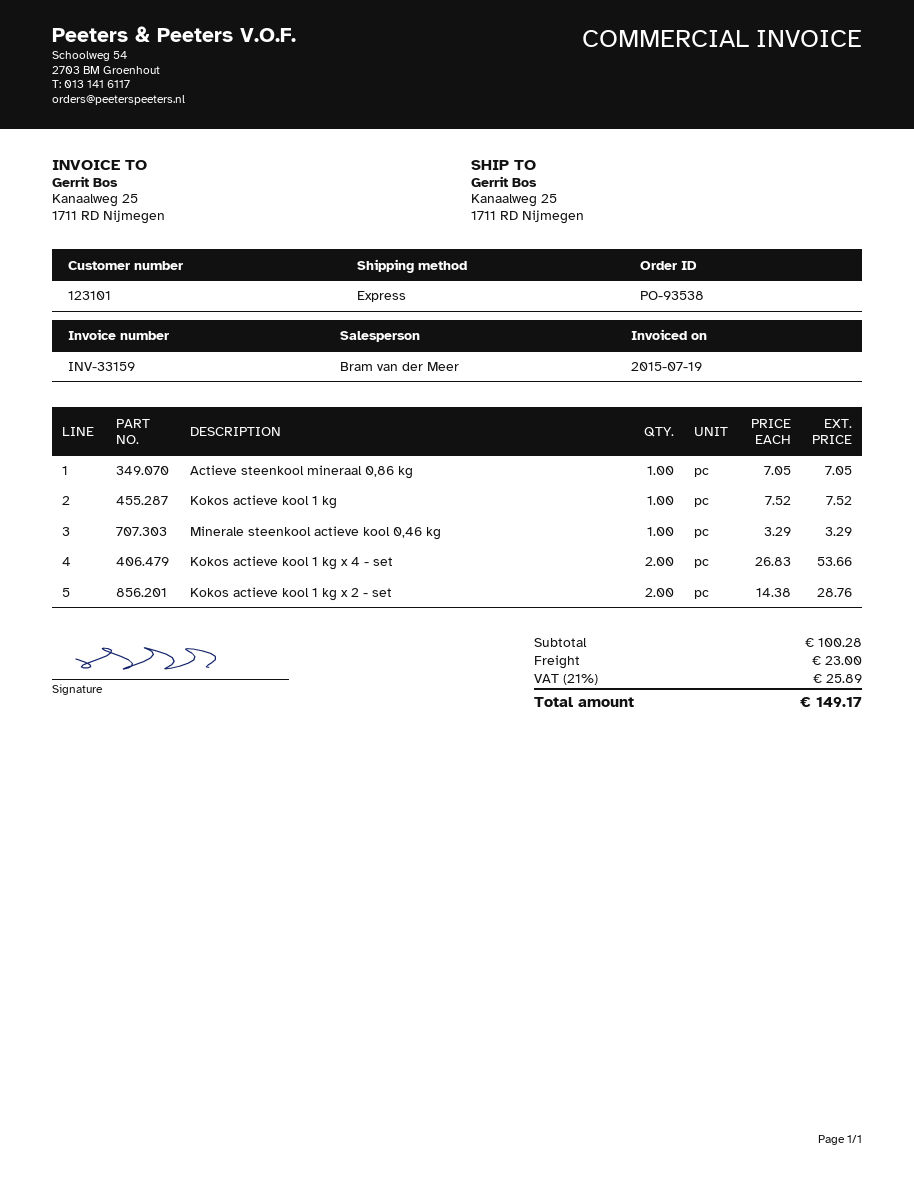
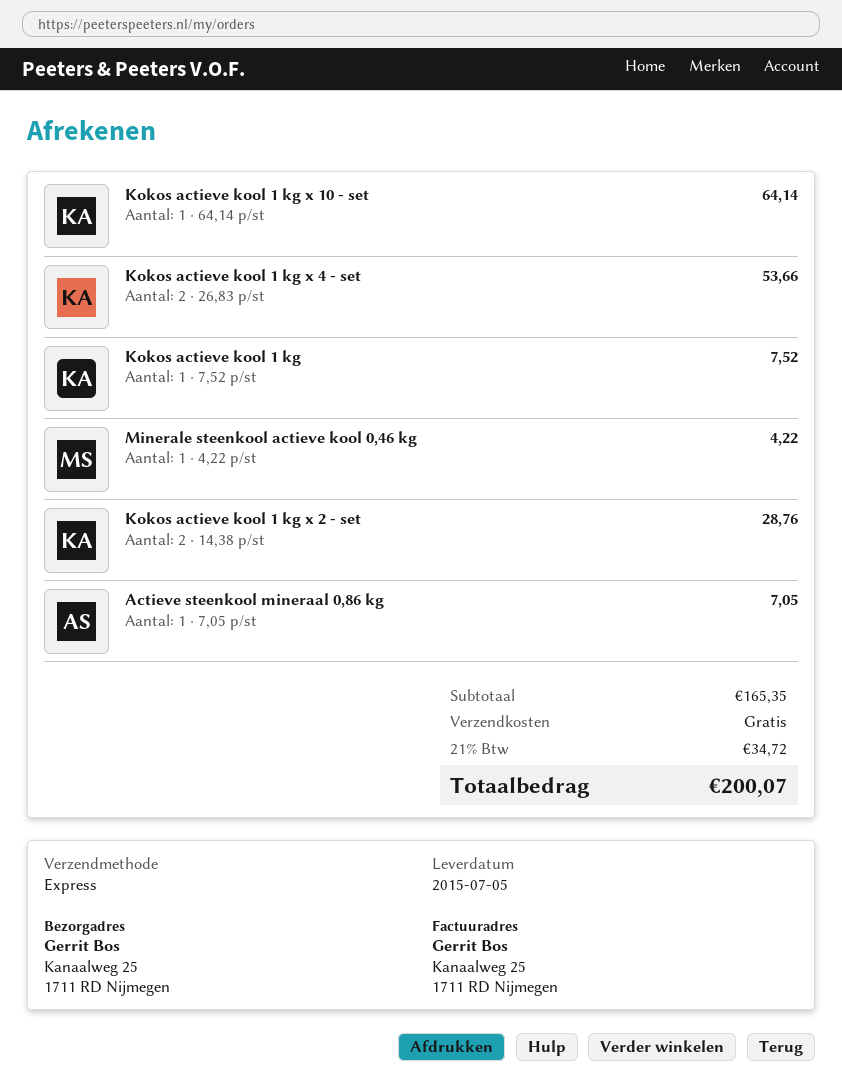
Minerale steenkool actieve kool 0,46 kg: 1 x 3.29 = 3.29 -> 1 x 4.22 = 4.22
Kokos actieve kool 1 kg x 10 - set: none -> 1 x 64.14 = 64.14
subtotal: 100.28 -> 165.35
shipping: 23.00 -> 0.00
tax: 21% = 25.89 -> 21% = 34.72
total: 149.17 -> 200.07

